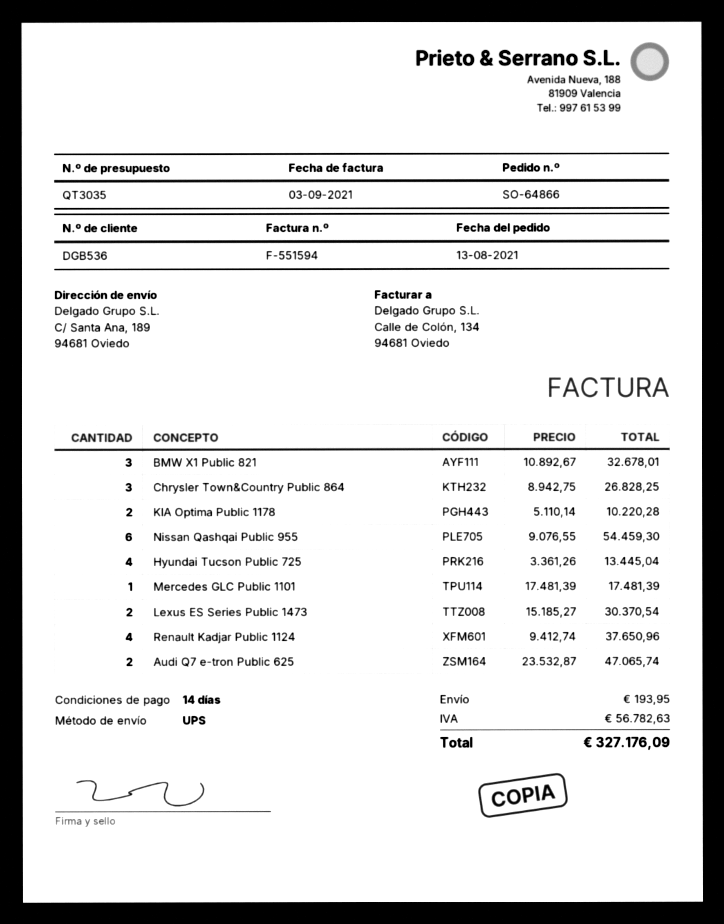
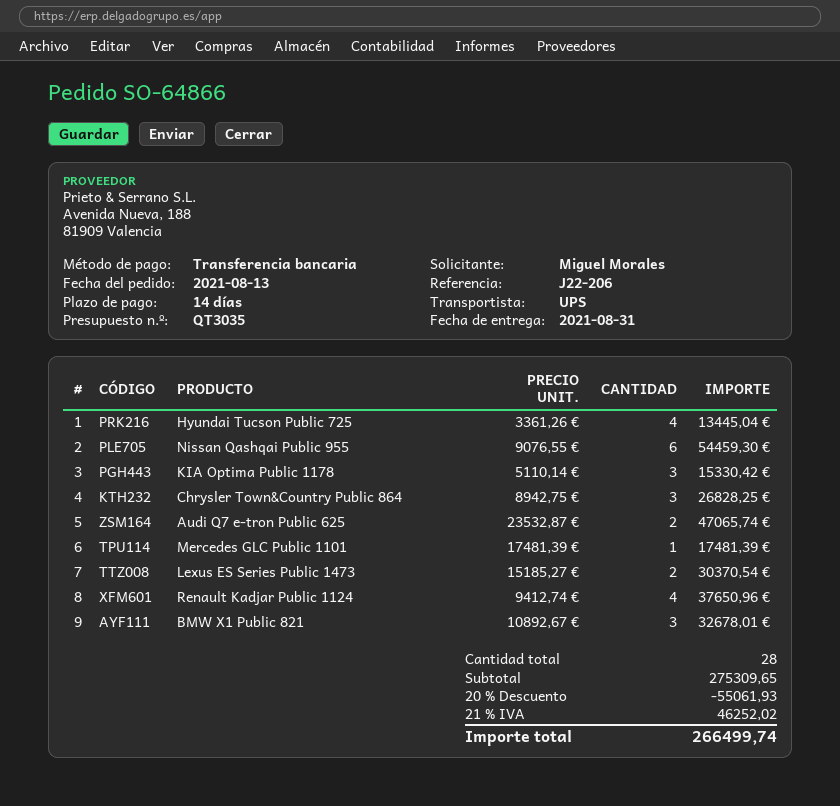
KIA Optima Public 1178: 2 x 5110.14 = 10220.28 -> 3 x 5110.14 = 15330.42
discount: none -> 20% = 55061.93
shipping: 193.95 -> none
tax: 56782.63 -> 46252.02
total: 327176.09 -> 266499.74

